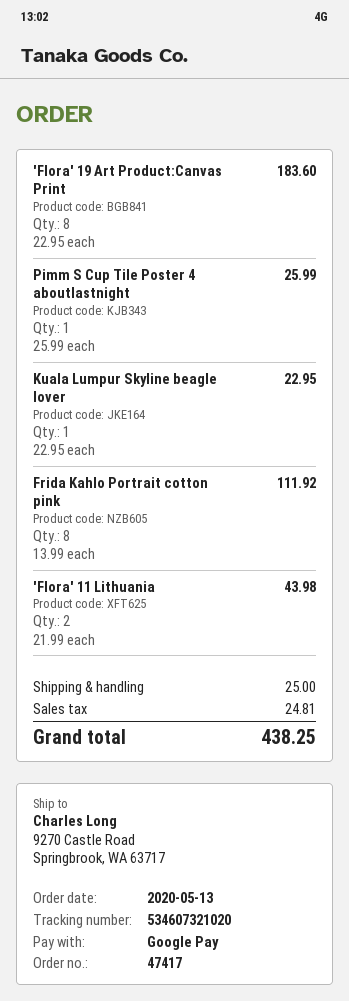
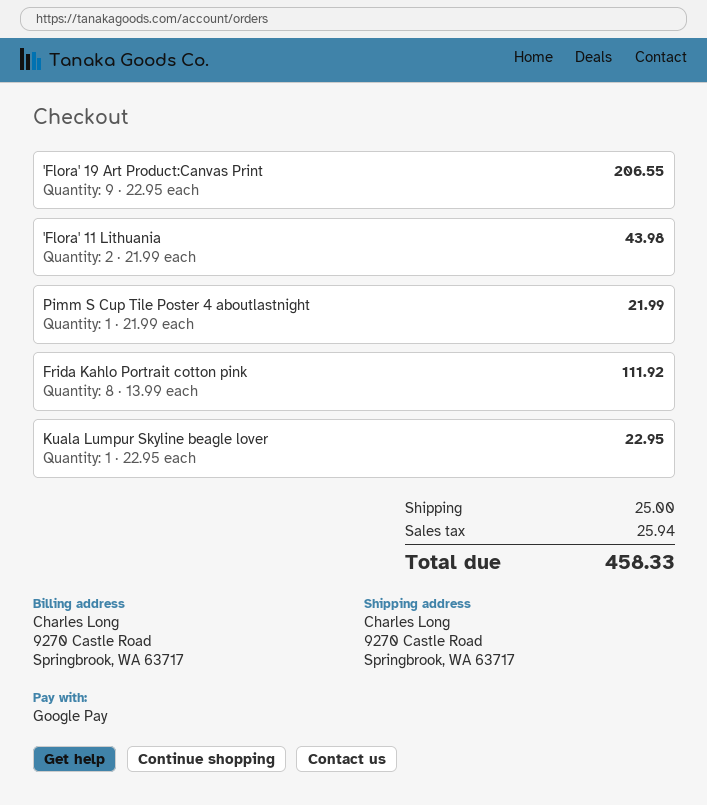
'Flora' 19 Art Product:Canvas Print: 8 x 22.95 = 183.60 -> 9 x 22.95 = 206.55
Pimm S Cup Tile Poster 4 aboutlastnight: 1 x 25.99 = 25.99 -> 1 x 21.99 = 21.99
tax: 24.81 -> 25.94
total: 438.25 -> 458.33

